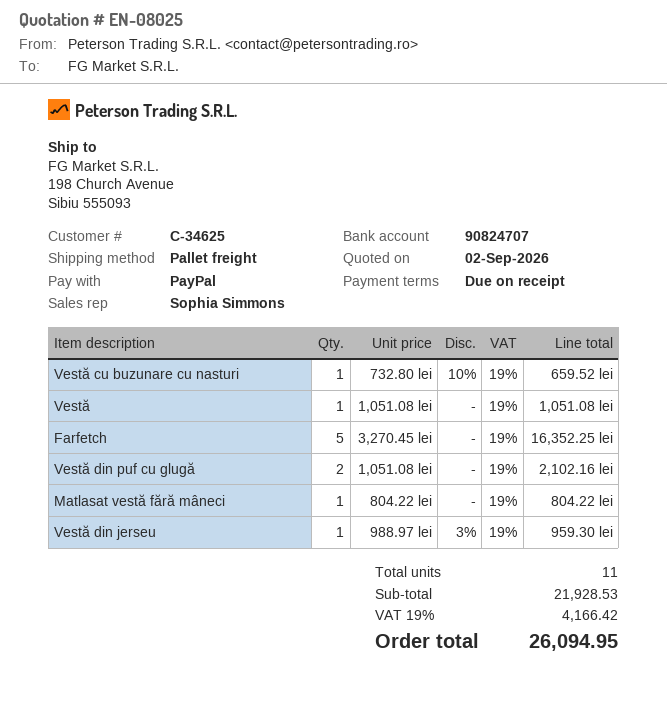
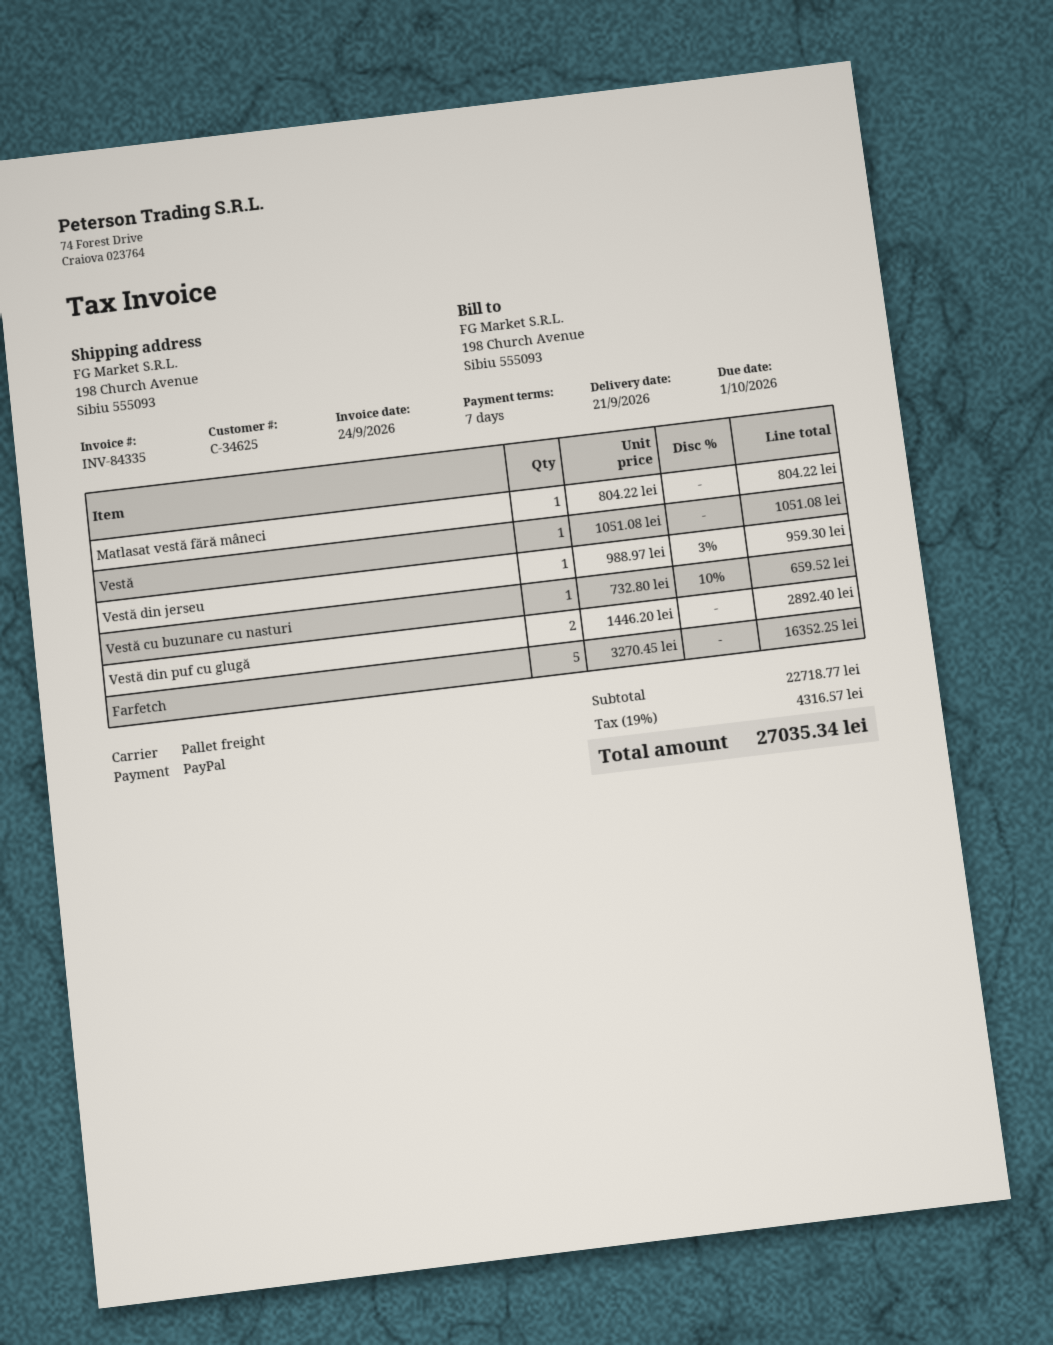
payment terms: on receipt -> 7 days
Vestă din puf cu glugă: 2 x 1051.08 = 2102.16 -> 2 x 1446.20 = 2892.40
subtotal: 21928.53 -> 22718.77
tax: 19% = 4166.42 -> 19% = 4316.57
total: 26094.95 -> 27035.34

